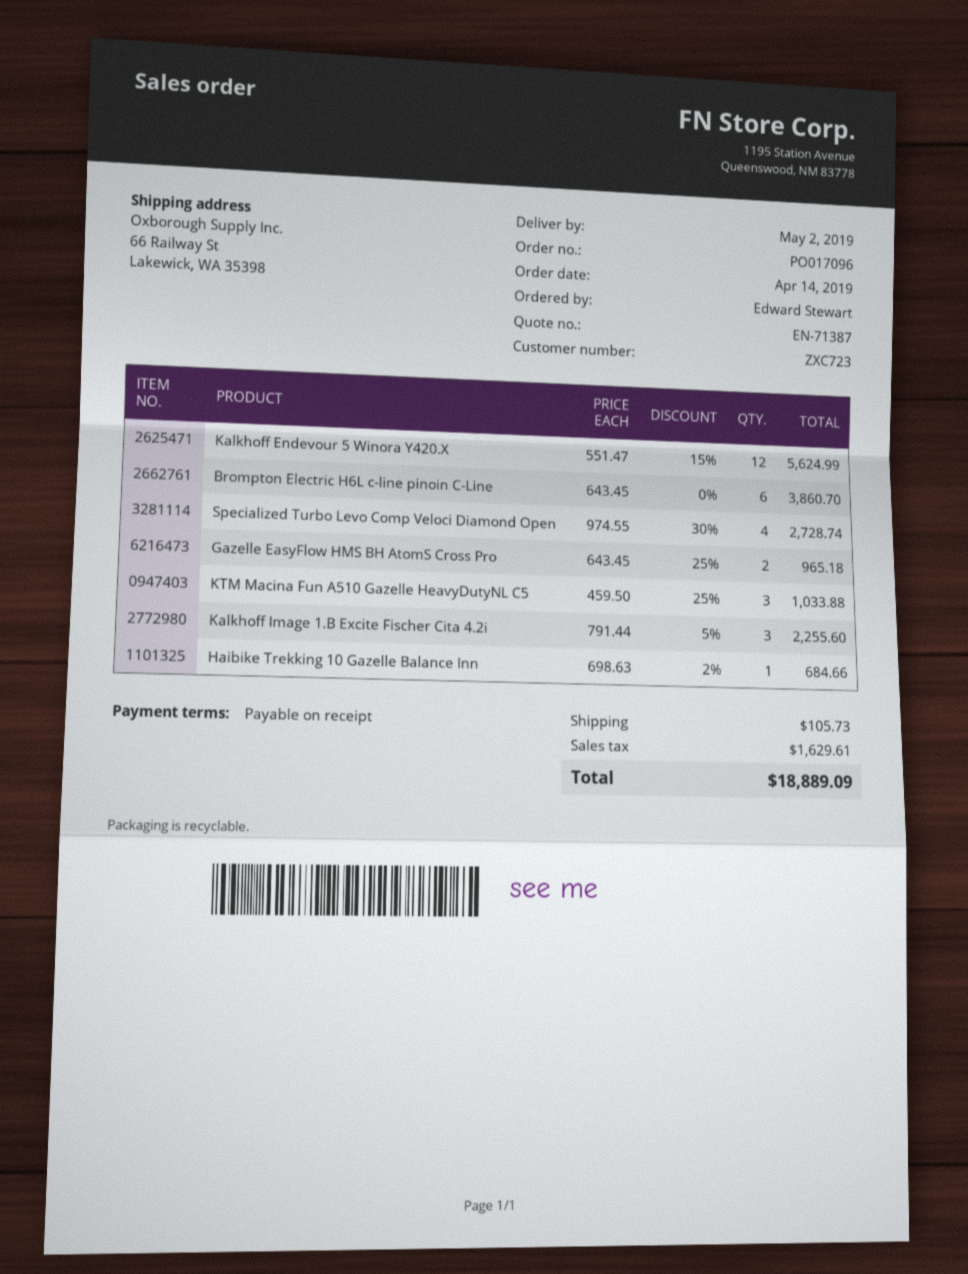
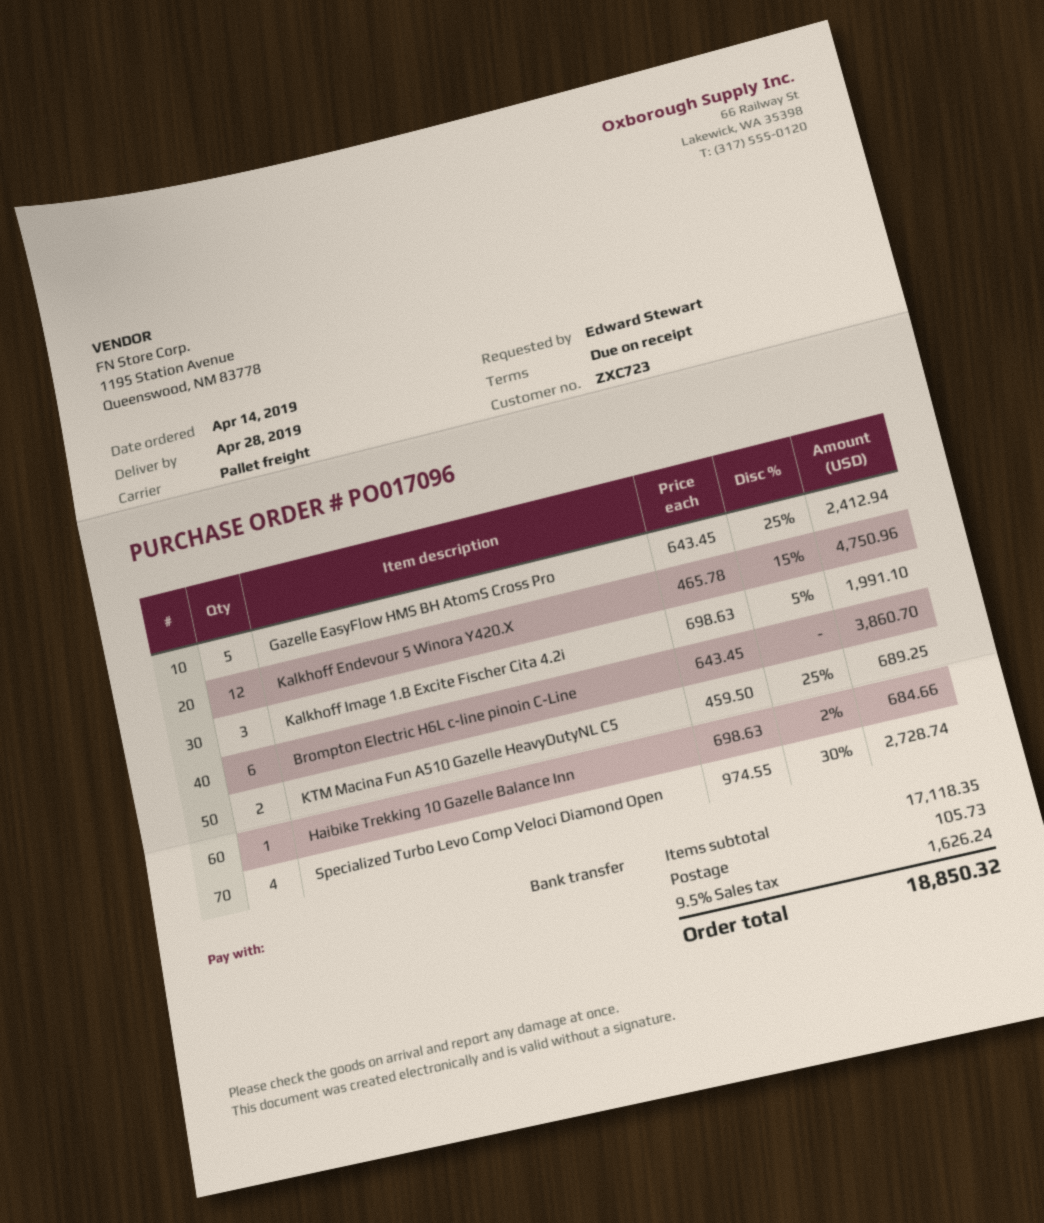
delivery date: 2019-05-02 -> 2019-04-28
Kalkhoff Endevour 5 Winora Y420.X: 12 x 551.47 - 15% = 5624.99 -> 12 x 465.78 - 15% = 4750.96
Gazelle EasyFlow HMS BH AtomS Cross Pro: 2 x 643.45 - 25% = 965.18 -> 5 x 643.45 - 25% = 2412.94
KTM Macina Fun A510 Gazelle HeavyDutyNL C5: 3 x 459.50 - 25% = 1033.88 -> 2 x 459.50 - 25% = 689.25
Kalkhoff Image 1.B Excite Fischer Cita 4.2i: 3 x 791.44 - 5% = 2255.60 -> 3 x 698.63 - 5% = 1991.10
tax: 1629.61 -> 1626.24
total: 18889.09 -> 18850.32

